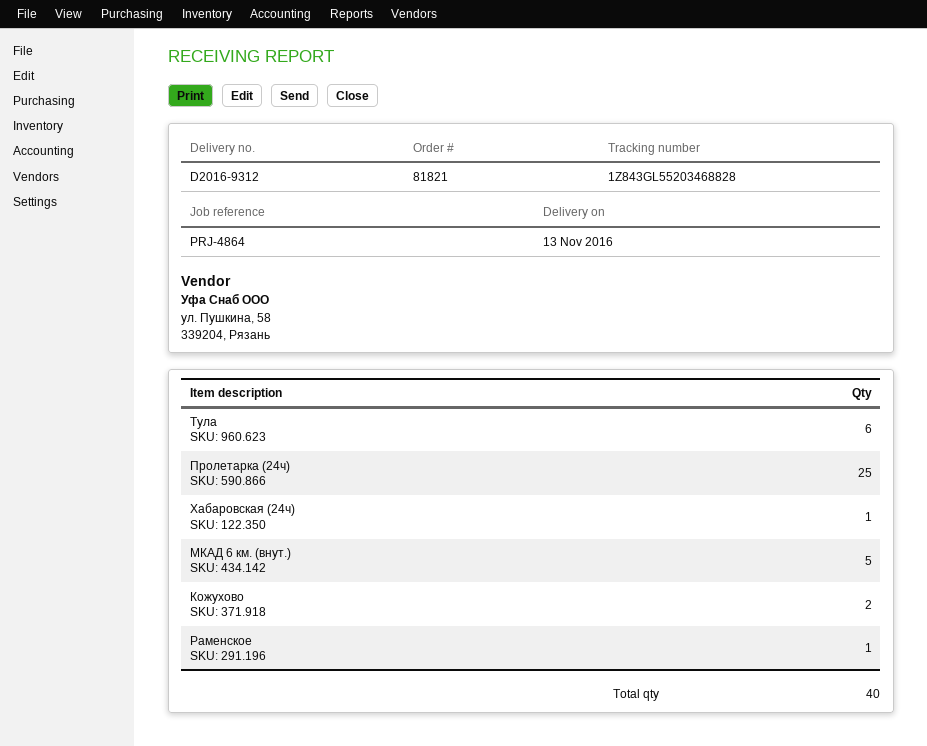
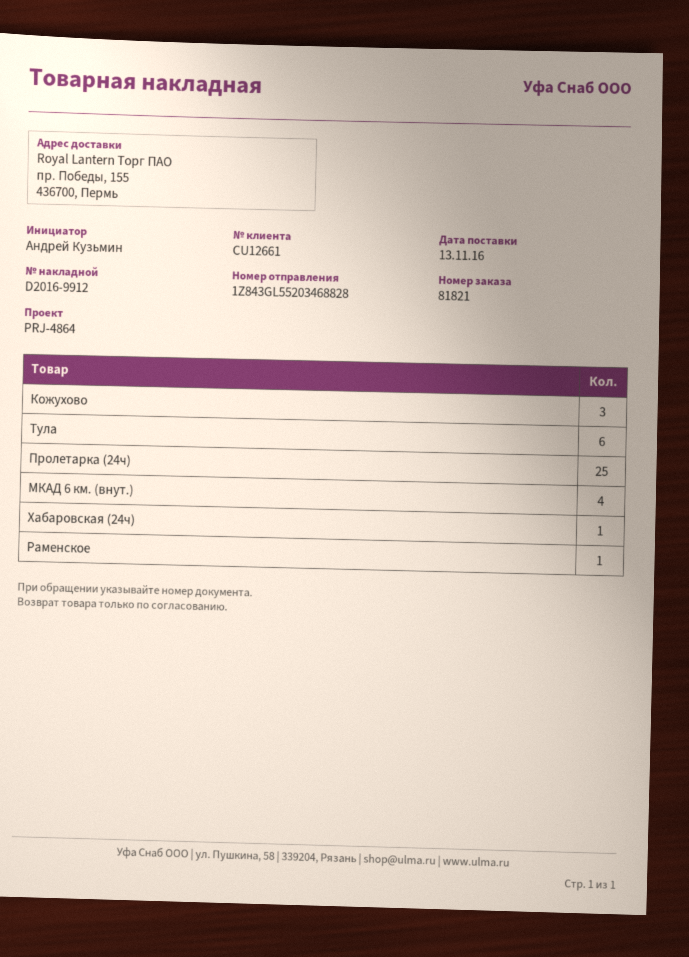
delivery note number: D2016-9312 -> D2016-9912
МКАД 6 км. (внут.): 5 -> 4
Кожухово: 2 -> 3

